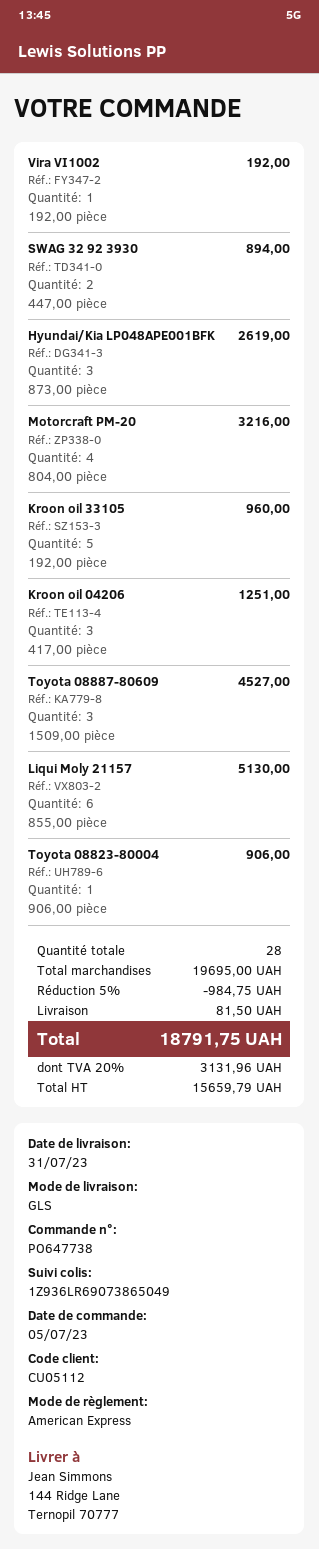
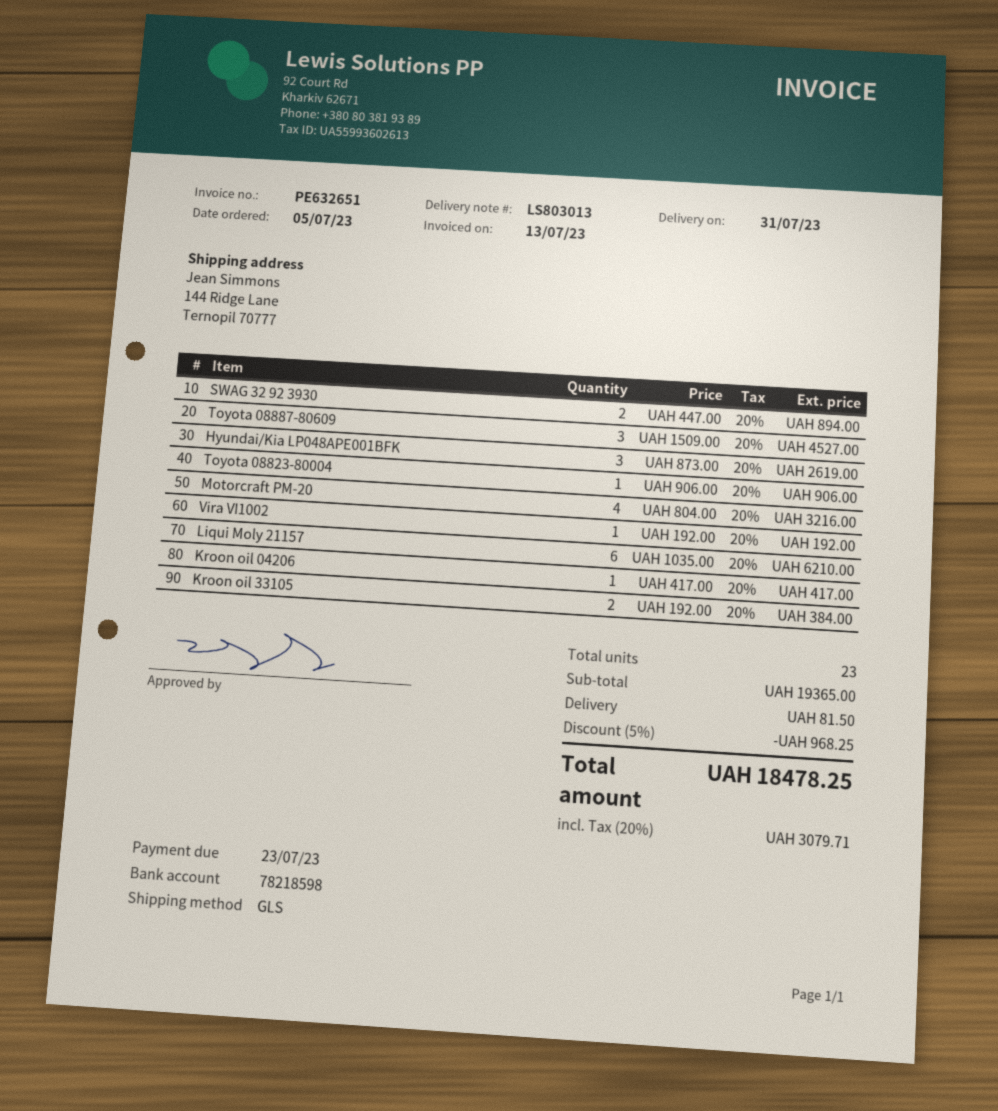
Kroon oil 33105: 5 x 192.00 = 960.00 -> 2 x 192.00 = 384.00
Kroon oil 04206: 3 x 417.00 = 1251.00 -> 1 x 417.00 = 417.00
Liqui Moly 21157: 6 x 855.00 = 5130.00 -> 6 x 1035.00 = 6210.00
total quantity: 28 -> 23
subtotal: 19695.00 -> 19365.00
discount: 5% = 984.75 -> 5% = 968.25
tax: 20% = 3131.96 -> 20% = 3079.71
total: 18791.75 -> 18478.25

